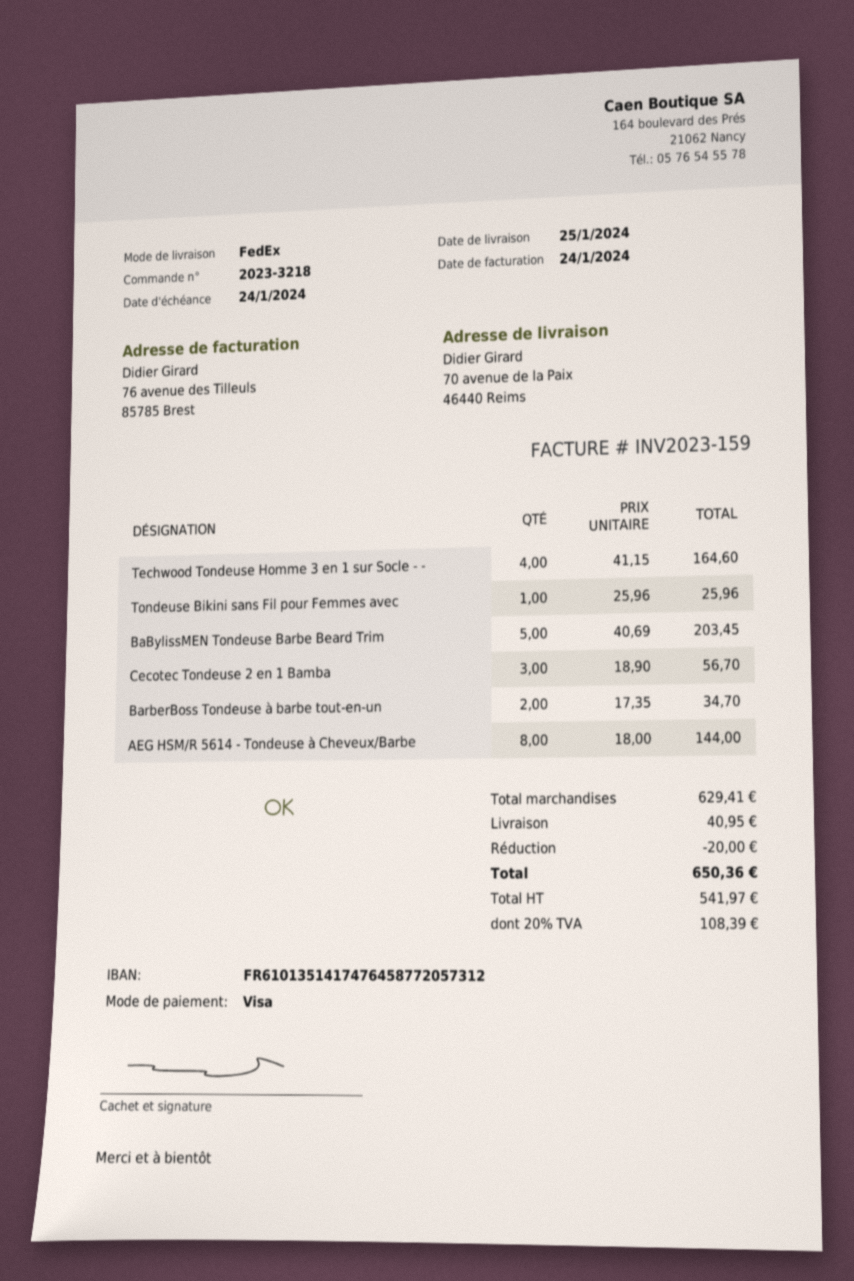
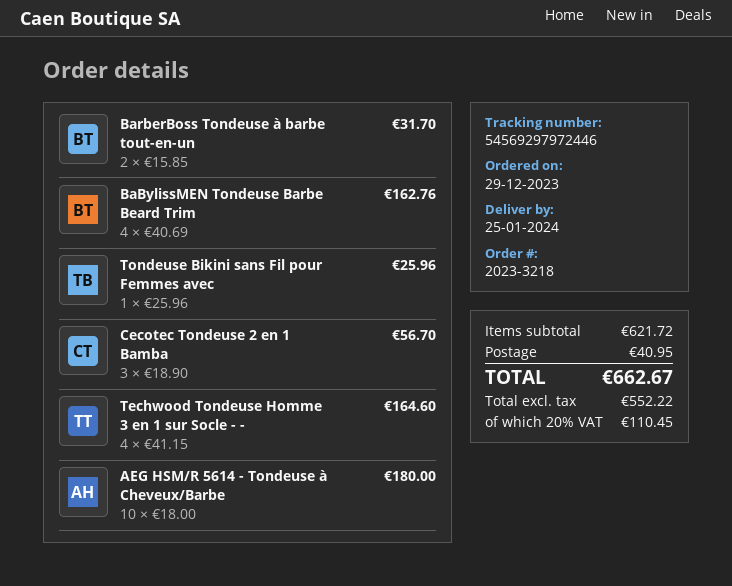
BaBylissMEN Tondeuse Barbe Beard Trim: 5 x 40.69 = 203.45 -> 4 x 40.69 = 162.76
BarberBoss Tondeuse à barbe tout-en-un: 2 x 17.35 = 34.70 -> 2 x 15.85 = 31.70
AEG HSM/R 5614 - Tondeuse à Cheveux/Barbe: 8 x 18.00 = 144.00 -> 10 x 18.00 = 180.00
subtotal: 629.41 -> 621.72
discount: 20.00 -> none
net: 541.97 -> 552.22
tax: 20% = 108.39 -> 20% = 110.45
total: 650.36 -> 662.67

